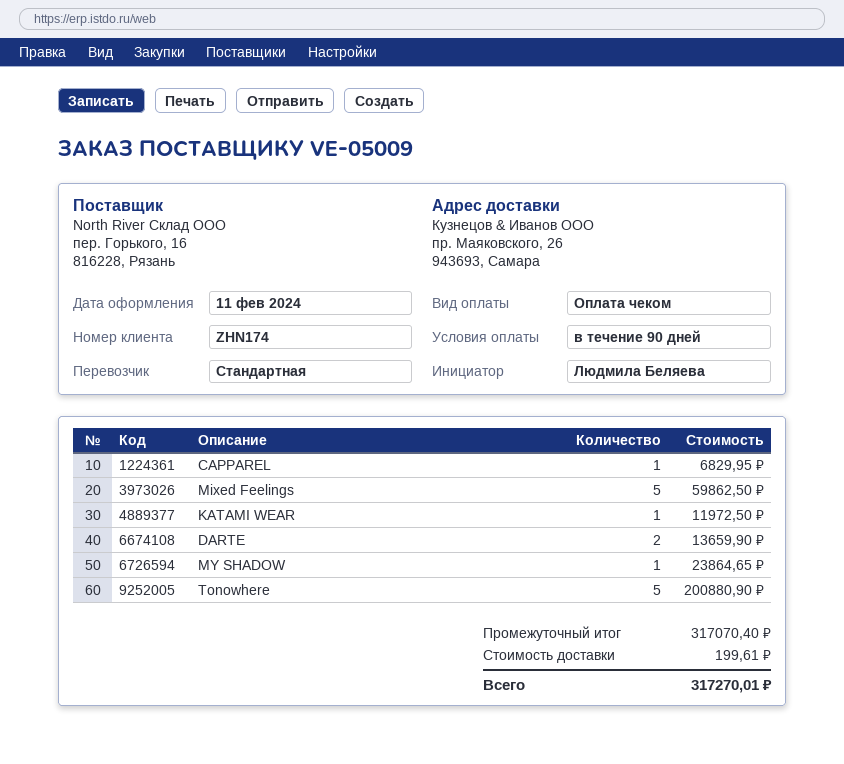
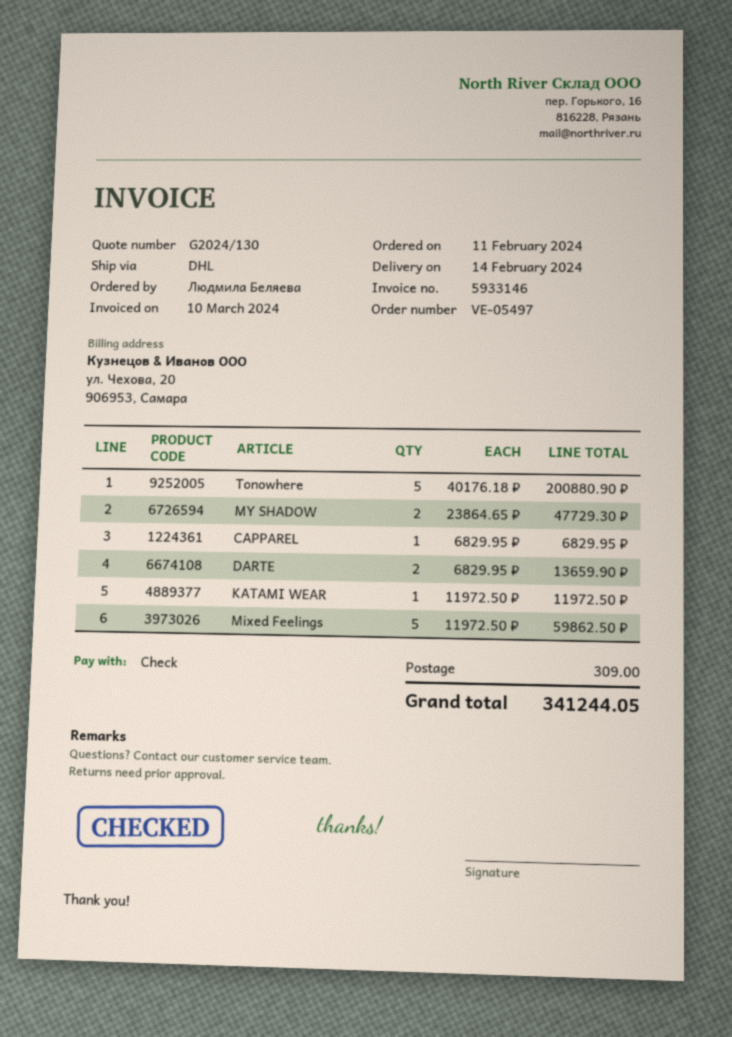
order number: VE-05009 -> VE-05497
shipping method: standard -> DHL
MY SHADOW: 1 for 23864.65 -> 2 for 47729.30
shipping: 199.61 -> 309.00
total: 317270.01 -> 341244.05

